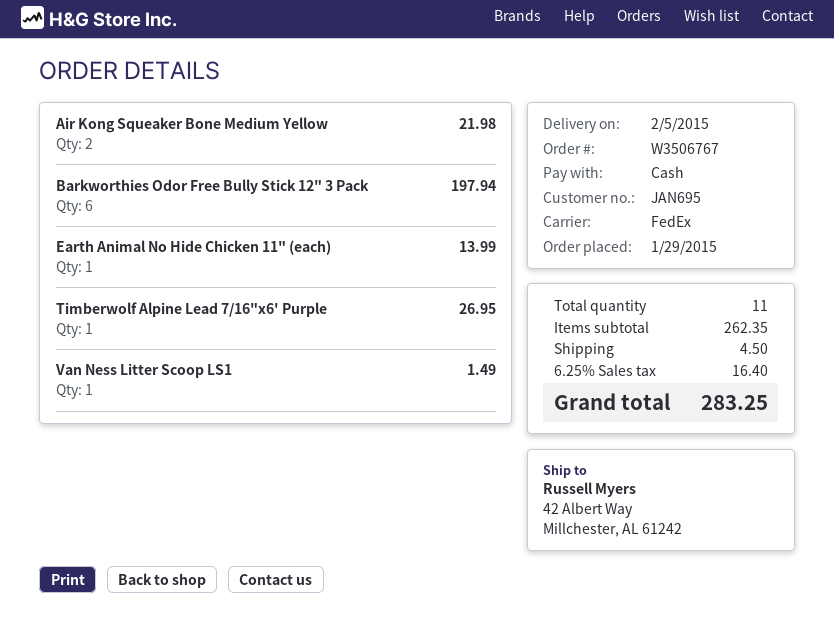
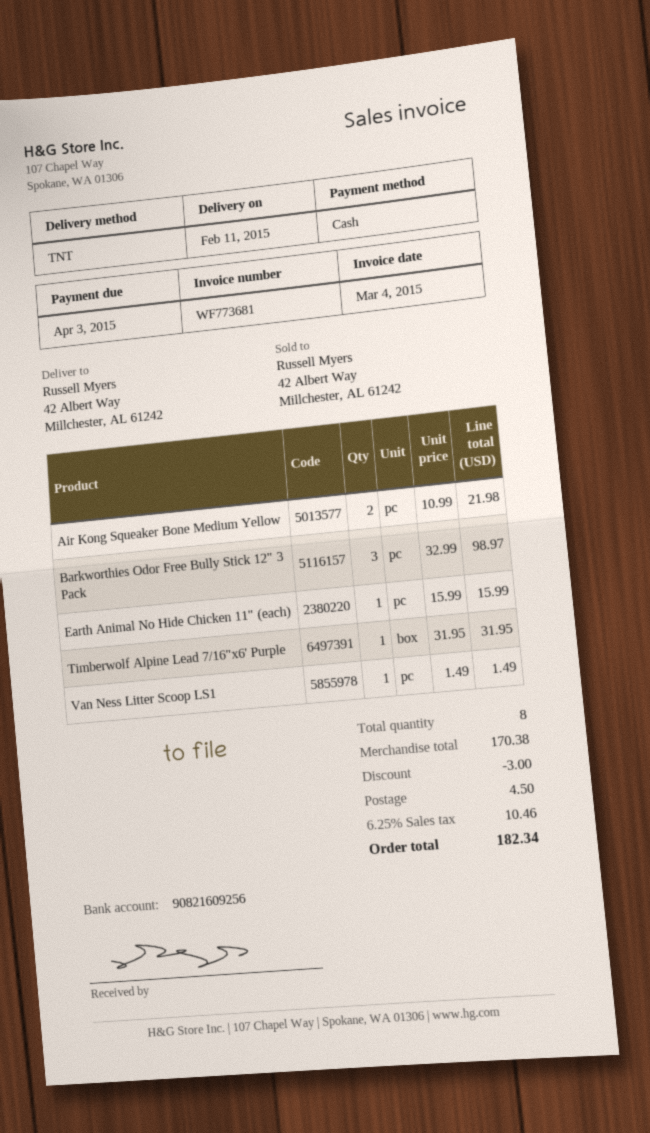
delivery date: 2015-02-05 -> 2015-02-11
shipping method: FedEx -> TNT
Barkworthies Odor Free Bully Stick 12" 3 Pack: 6 for 197.94 -> 3 for 98.97
Earth Animal No Hide Chicken 11" (each): 1 for 13.99 -> 1 for 15.99
Timberwolf Alpine Lead 7/16"x6' Purple: 1 for 26.95 -> 1 for 31.95
total quantity: 11 -> 8
subtotal: 262.35 -> 170.38
discount: none -> 3.00
tax: 6.25% = 16.40 -> 6.25% = 10.46
total: 283.25 -> 182.34

